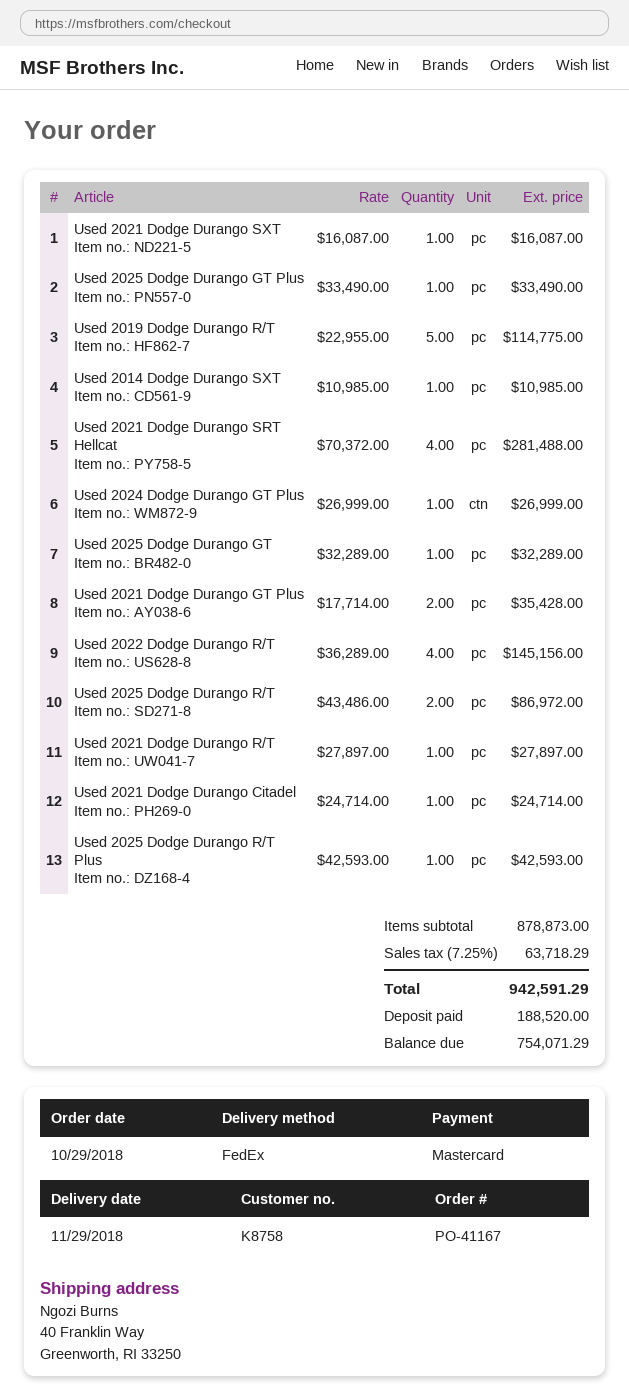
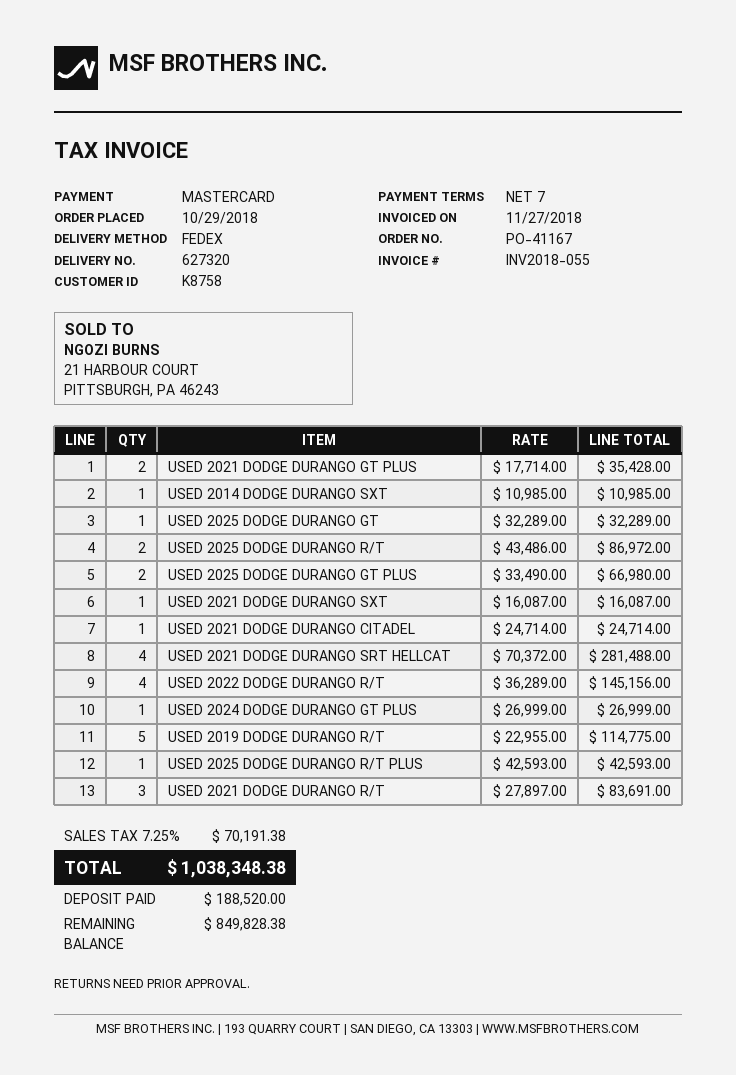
Used 2025 Dodge Durango GT Plus: 1 x 33490.00 = 33490.00 -> 2 x 33490.00 = 66980.00
Used 2021 Dodge Durango R/T: 1 x 27897.00 = 27897.00 -> 3 x 27897.00 = 83691.00
tax: 7.25% = 63718.29 -> 7.25% = 70191.38
total: 942591.29 -> 1038348.38
balance: 754071.29 -> 849828.38

